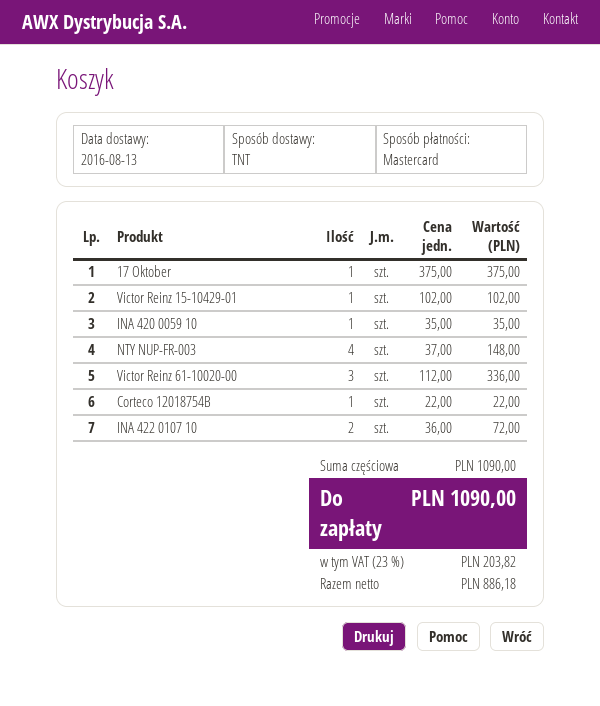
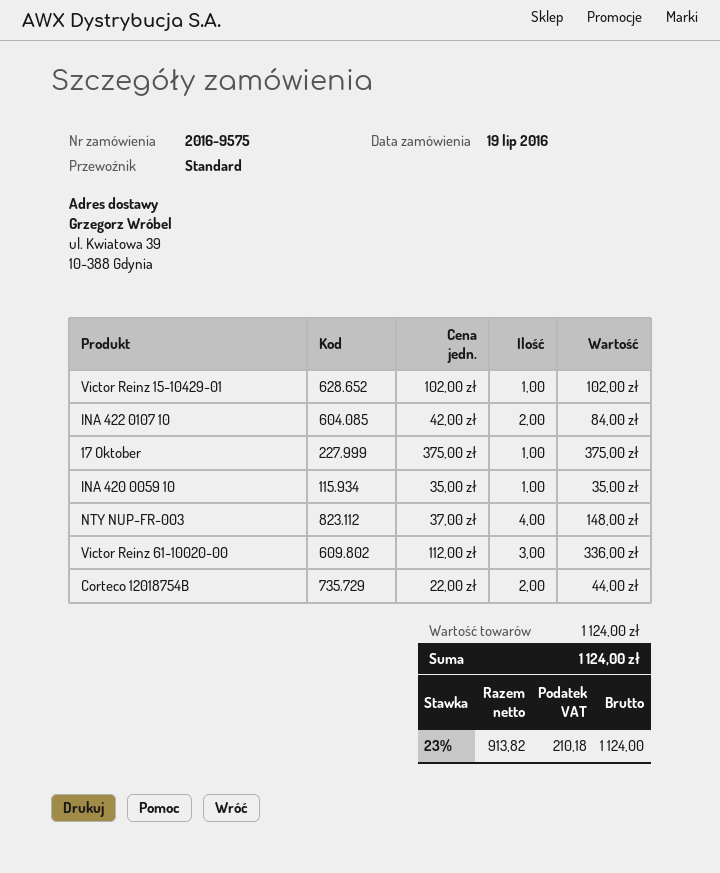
shipping method: TNT -> standard
Corteco 12018754B: 1 x 22.00 = 22.00 -> 2 x 22.00 = 44.00
INA 422 0107 10: 2 x 36.00 = 72.00 -> 2 x 42.00 = 84.00
subtotal: 1090.00 -> 1124.00
net: 886.18 -> 913.82
tax: 23% = 203.82 -> 23% = 210.18
total: 1090.00 -> 1124.00

